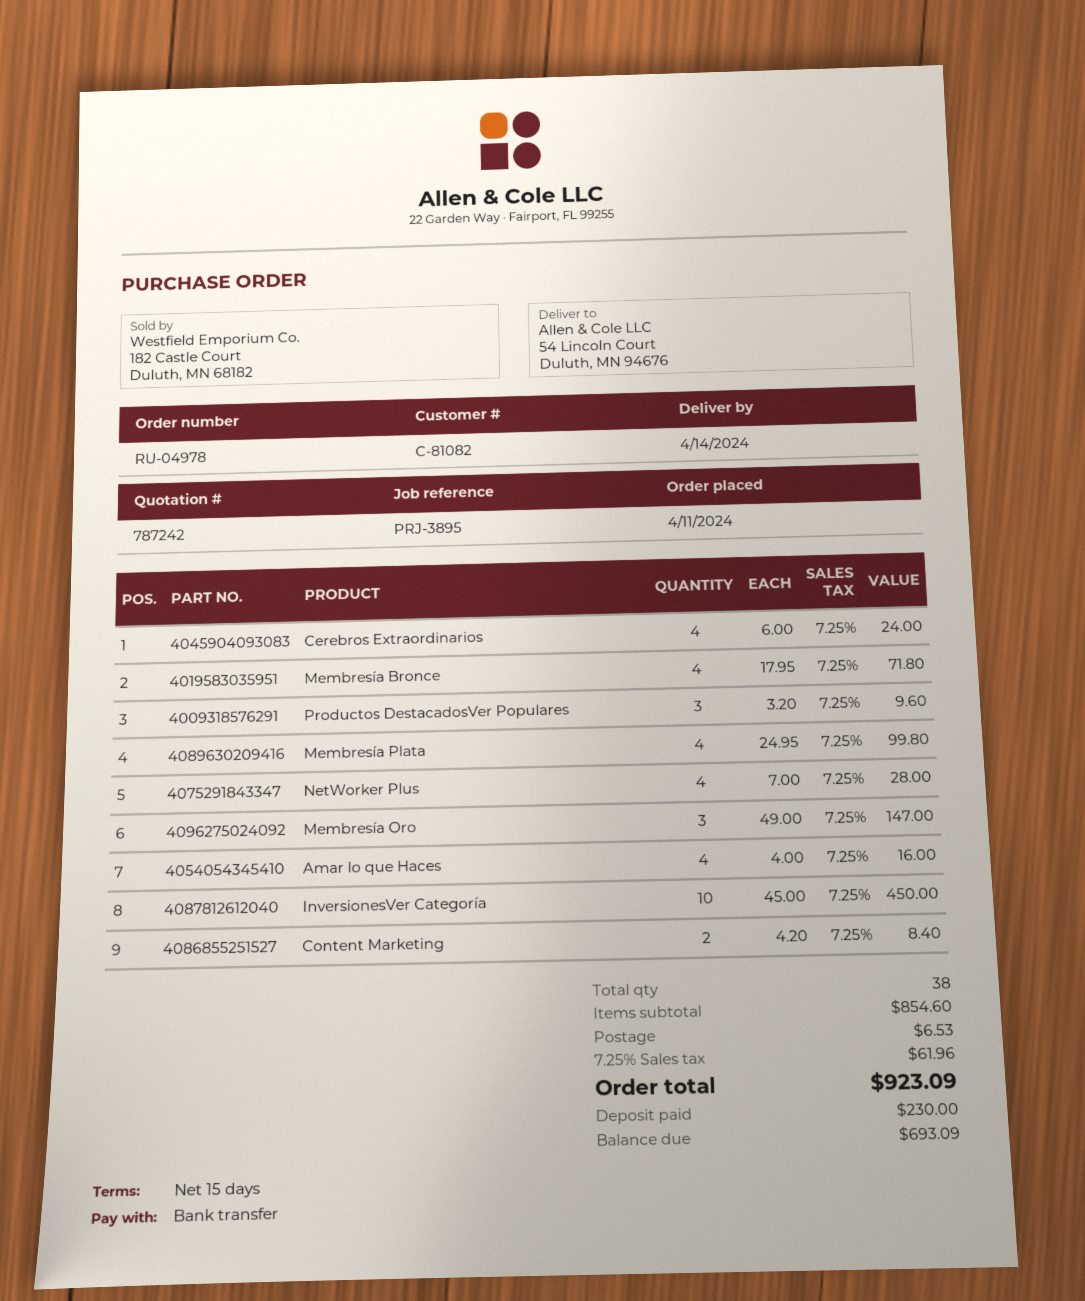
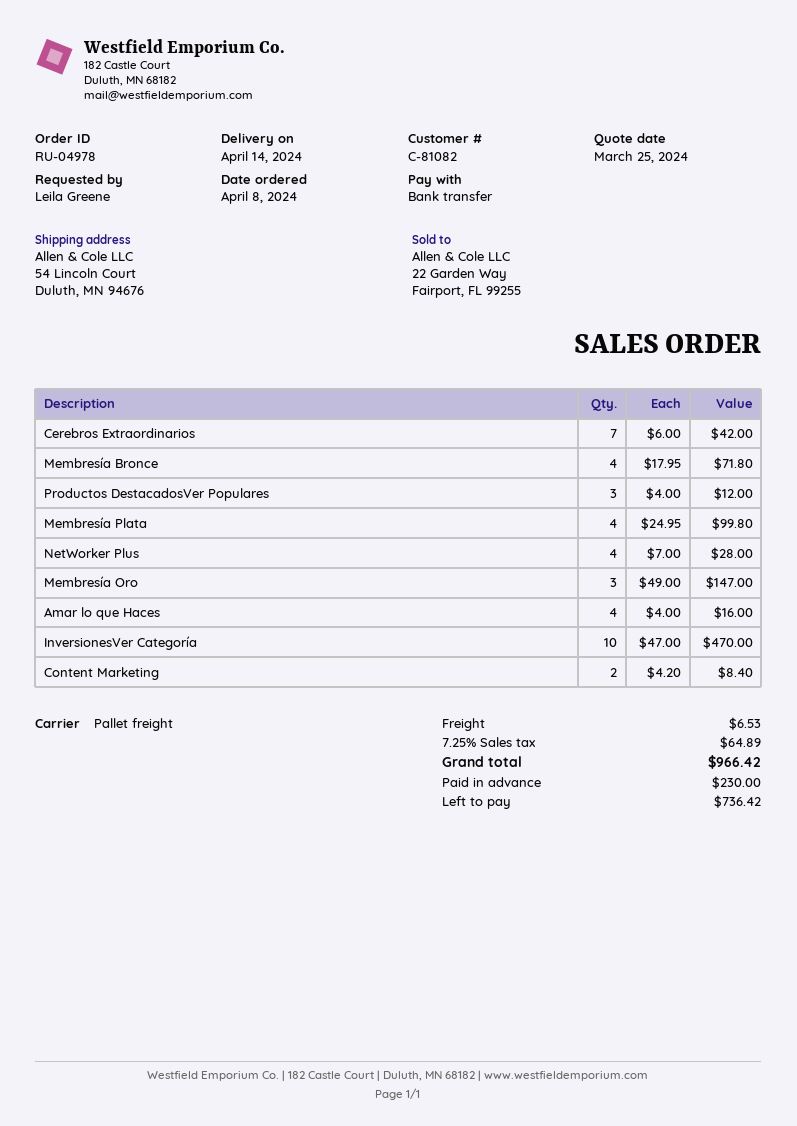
order date: 2024-04-11 -> 2024-04-08
Cerebros Extraordinarios: 4 x 6.00 = 24.00 -> 7 x 6.00 = 42.00
Productos DestacadosVer Populares: 3 x 3.20 = 9.60 -> 3 x 4.00 = 12.00
InversionesVer Categoría: 10 x 45.00 = 450.00 -> 10 x 47.00 = 470.00
tax: 7.25% = 61.96 -> 7.25% = 64.89
total: 923.09 -> 966.42
balance: 693.09 -> 736.42

